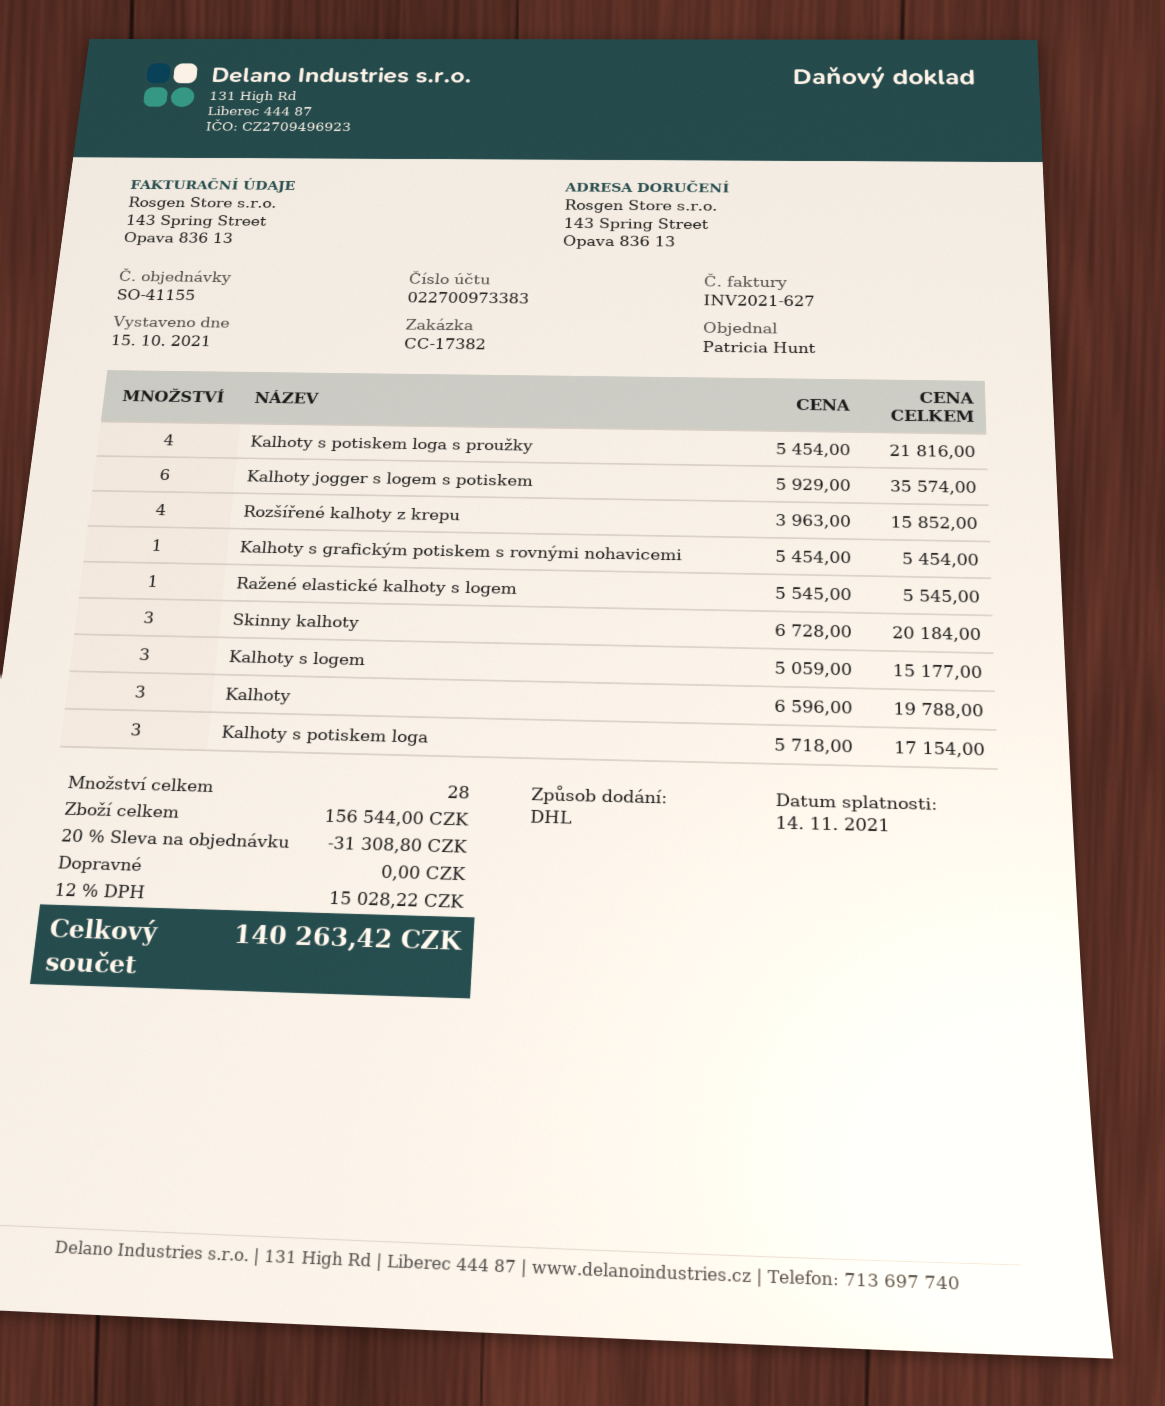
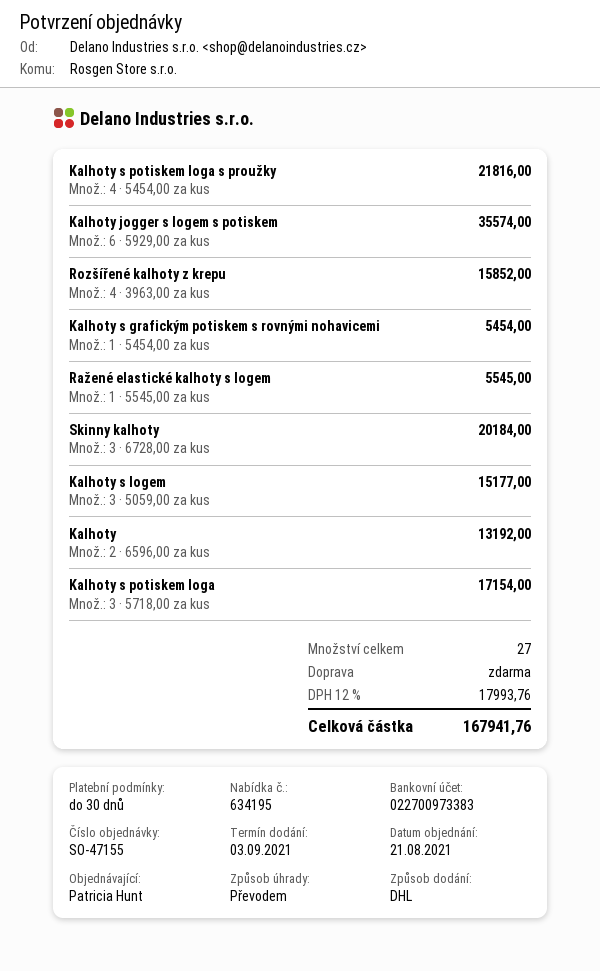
order number: SO-41155 -> SO-47155
Kalhoty: 3 x 6596.00 = 19788.00 -> 2 x 6596.00 = 13192.00
total quantity: 28 -> 27
discount: 20% = 31308.80 -> none
tax: 12% = 15028.22 -> 12% = 17993.76
total: 140263.42 -> 167941.76

